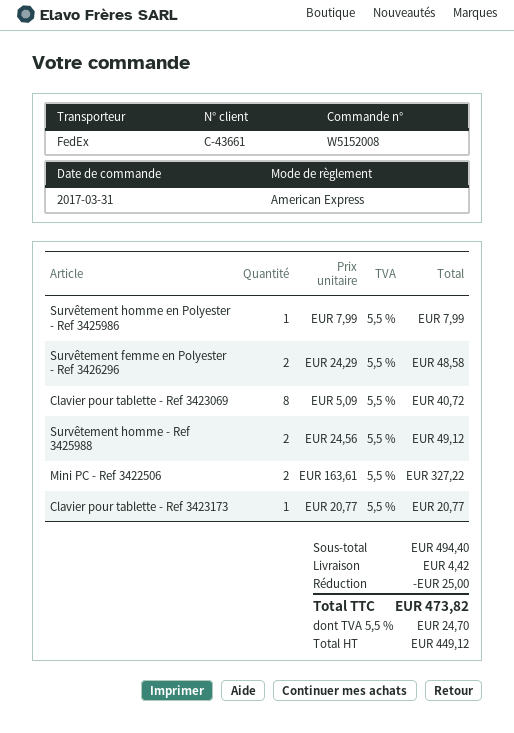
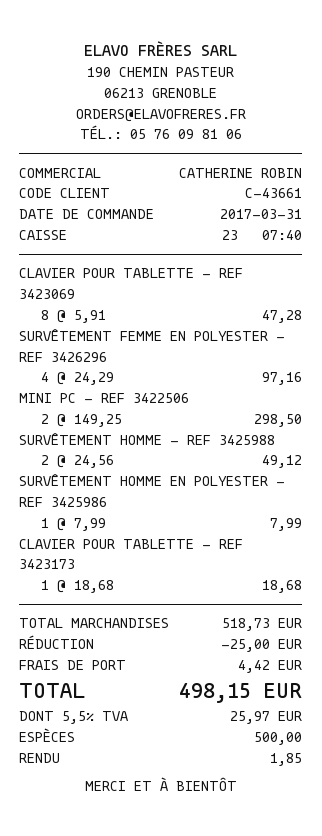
payment method: American Express -> cash
Survêtement femme en Polyester - Ref 3426296: 2 x 24.29 = 48.58 -> 4 x 24.29 = 97.16
Clavier pour tablette - Ref 3423069: 8 x 5.09 = 40.72 -> 8 x 5.91 = 47.28
Mini PC - Ref 3422506: 2 x 163.61 = 327.22 -> 2 x 149.25 = 298.50
Clavier pour tablette - Ref 3423173: 1 x 20.77 = 20.77 -> 1 x 18.68 = 18.68
subtotal: 494.40 -> 518.73
tax: 5.5% = 24.70 -> 5.5% = 25.97
total: 473.82 -> 498.15

